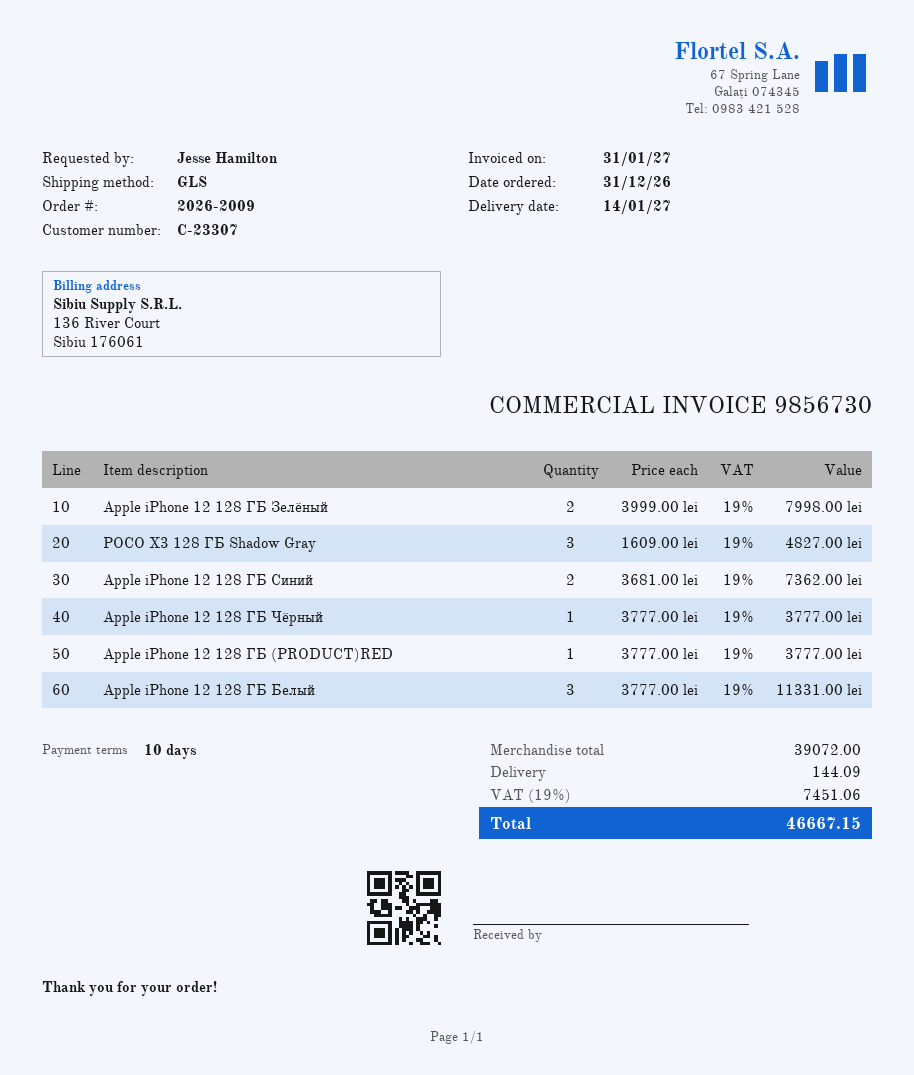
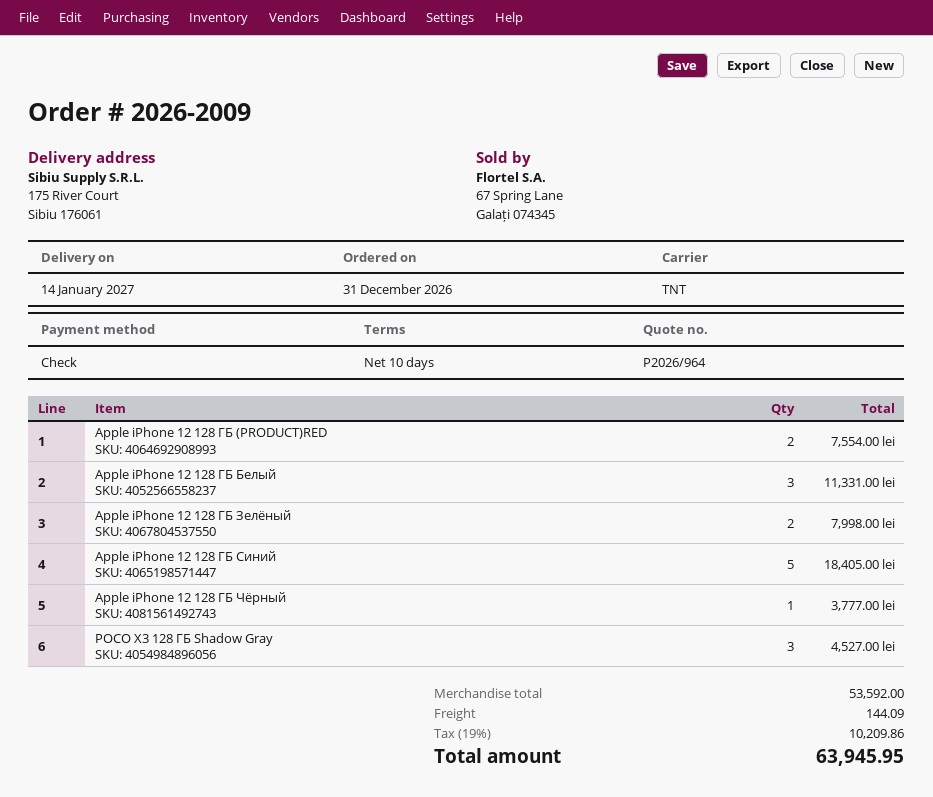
shipping method: GLS -> TNT
POCO X3 128 ГБ Shadow Gray: 3 for 4827.00 -> 3 for 4527.00
Apple iPhone 12 128 ГБ Синий: 2 for 7362.00 -> 5 for 18405.00
Apple iPhone 12 128 ГБ (PRODUCT)RED: 1 for 3777.00 -> 2 for 7554.00
subtotal: 39072.00 -> 53592.00
tax: 19% = 7451.06 -> 19% = 10209.86
total: 46667.15 -> 63945.95

